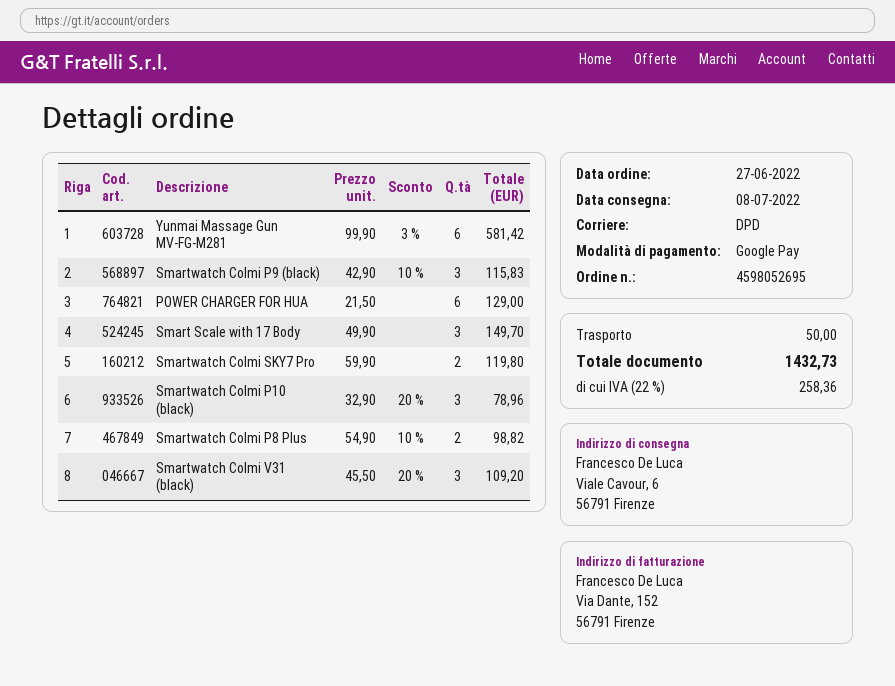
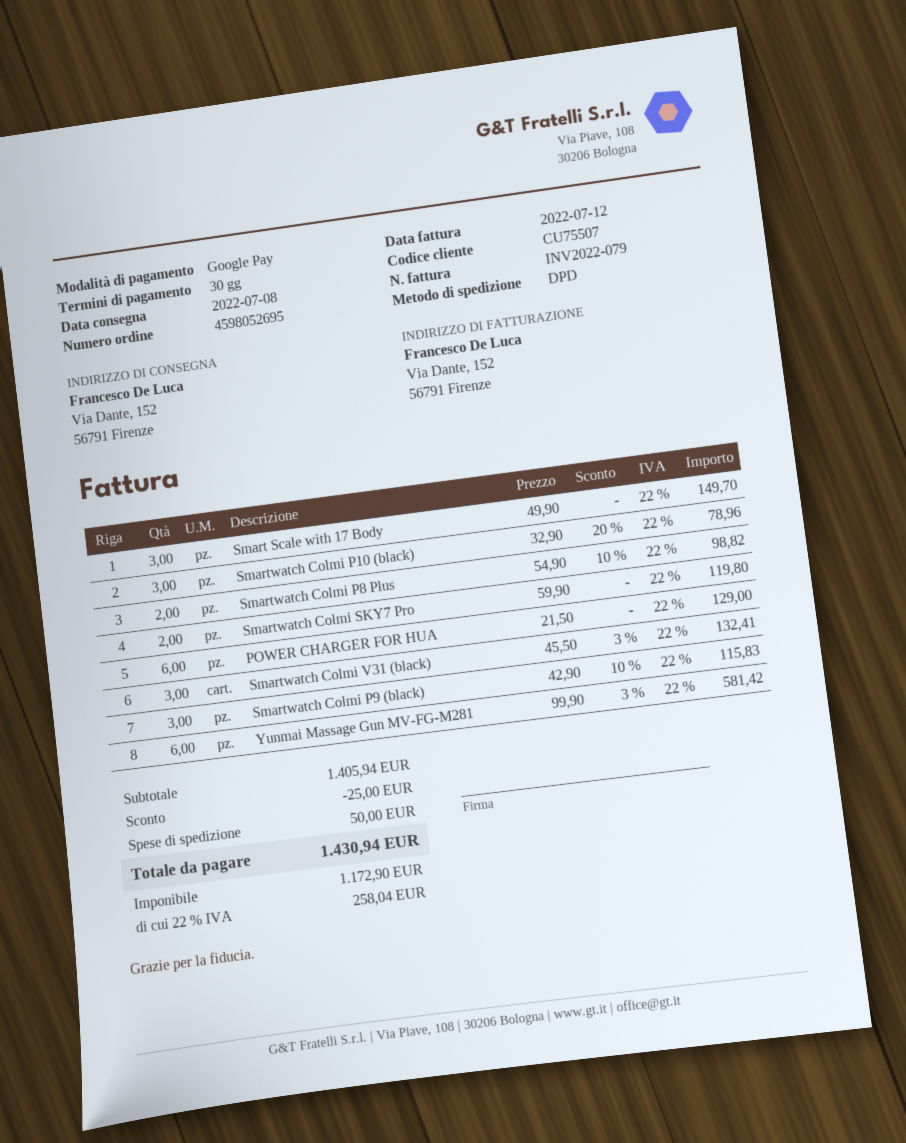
ship to: Viale Cavour, 6, 56791 Firenze -> Via Dante, 152, 56791 Firenze
Smartwatch Colmi V31 (black): 3 x 45.50 - 20% = 109.20 -> 3 x 45.50 - 3% = 132.41
discount: none -> 25.00
tax: 22% = 258.36 -> 22% = 258.04
total: 1432.73 -> 1430.94

